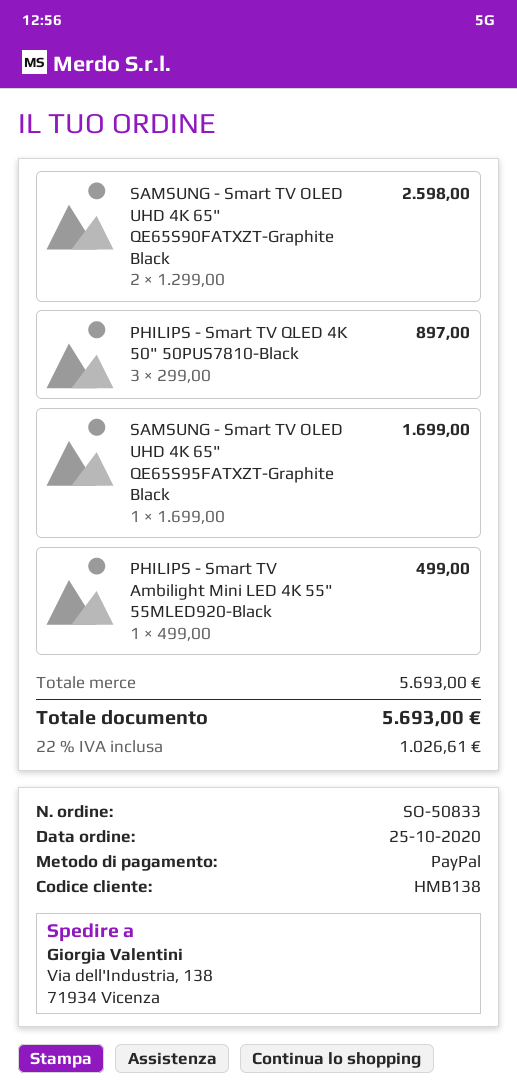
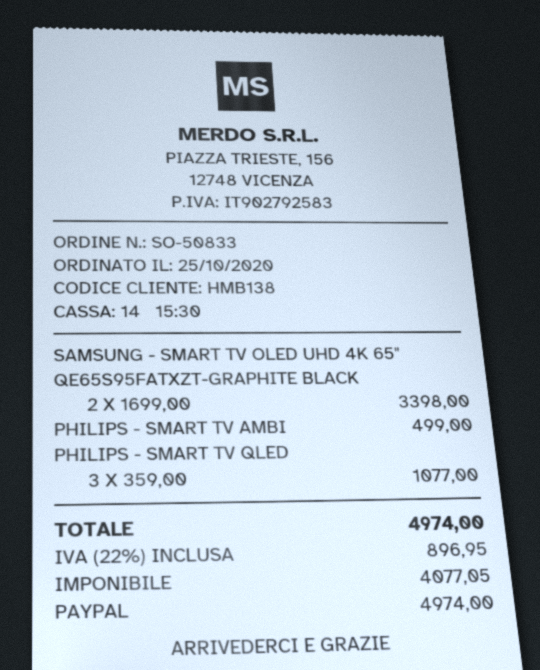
SAMSUNG - Smart TV OLED UHD 4K 65" QE65S90FATXZT-Graphite Black: 2 x 1299.00 = 2598.00 -> none
PHILIPS - Smart TV QLED 4K 50" 50PUS7810-Black: 3 x 299.00 = 897.00 -> 3 x 359.00 = 1077.00
SAMSUNG - Smart TV OLED UHD 4K 65" QE65S95FATXZT-Graphite Black: 1 x 1699.00 = 1699.00 -> 2 x 1699.00 = 3398.00
tax: 22% = 1026.61 -> 22% = 896.95
total: 5693.00 -> 4974.00

